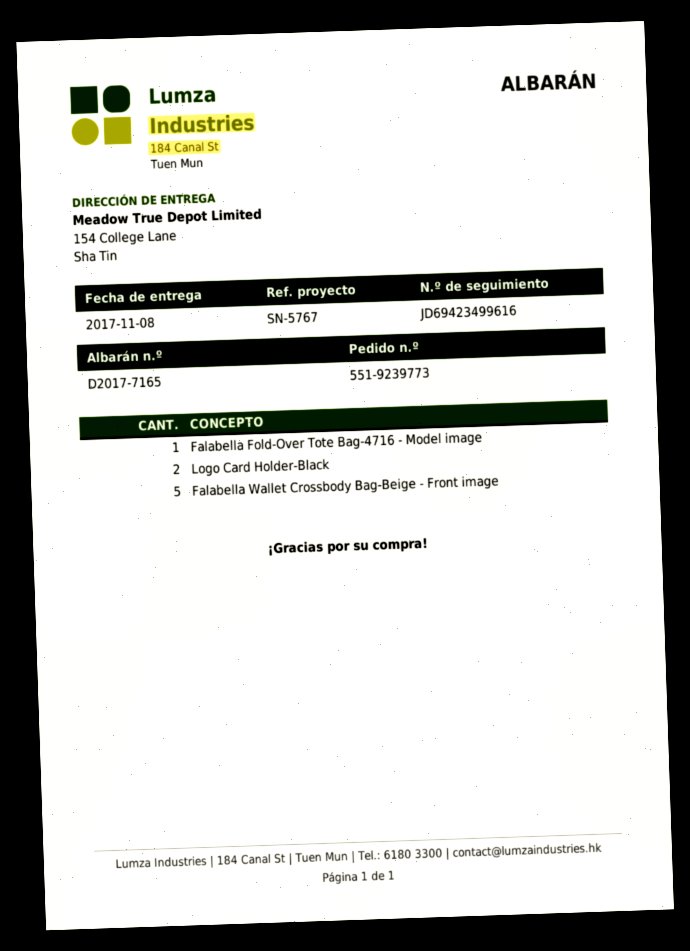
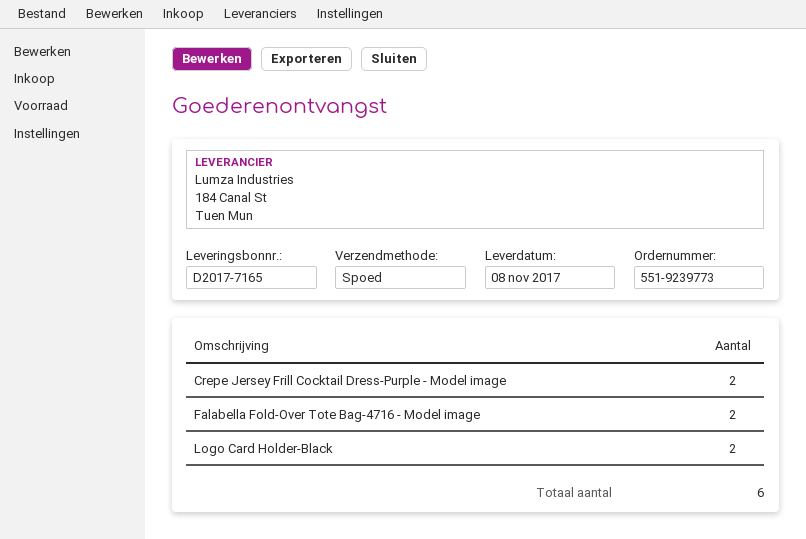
Falabella Fold-Over Tote Bag-4716 - Model image: 1 -> 2
Falabella Wallet Crossbody Bag-Beige - Front image: 5 -> none
Crepe Jersey Frill Cocktail Dress-Purple - Model image: none -> 2

